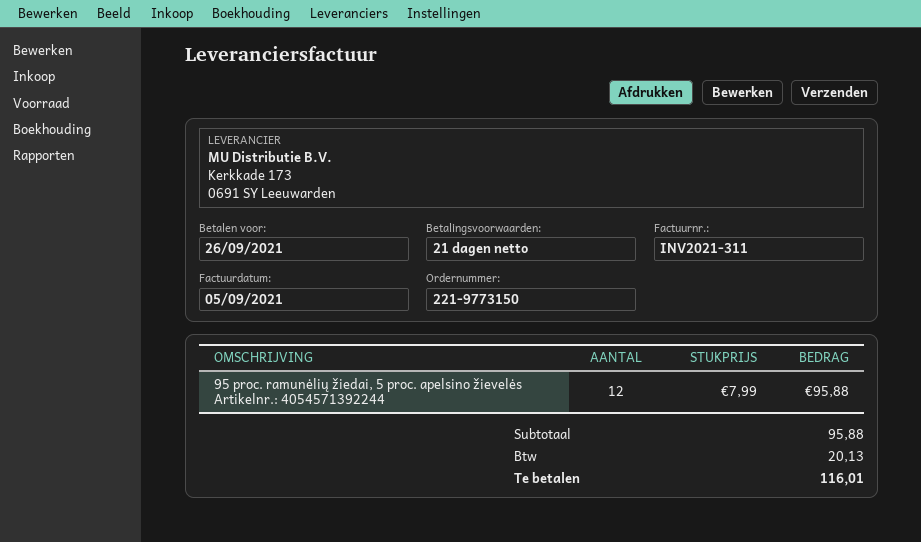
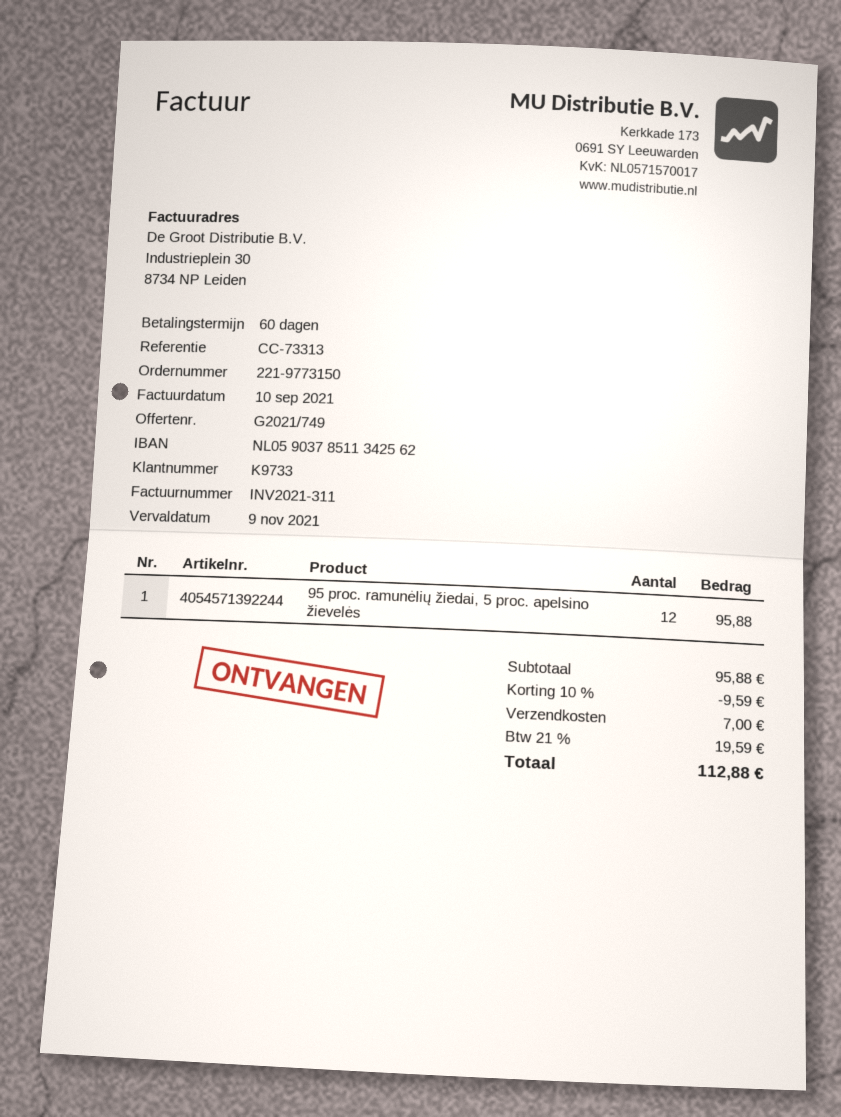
invoice date: 2021-09-05 -> 2021-09-10
payment terms: 21 days -> 60 days
due date: 2021-09-26 -> 2021-11-09
discount: none -> 10% = 9.59
shipping: none -> 7.00
tax: 20.13 -> 19.59
total: 116.01 -> 112.88

